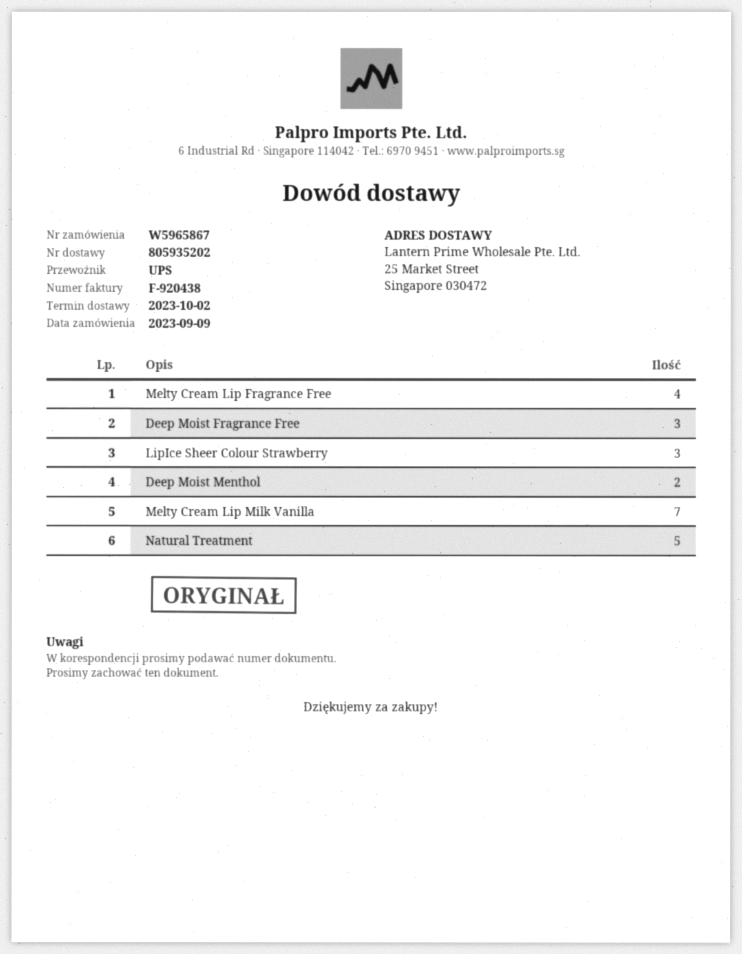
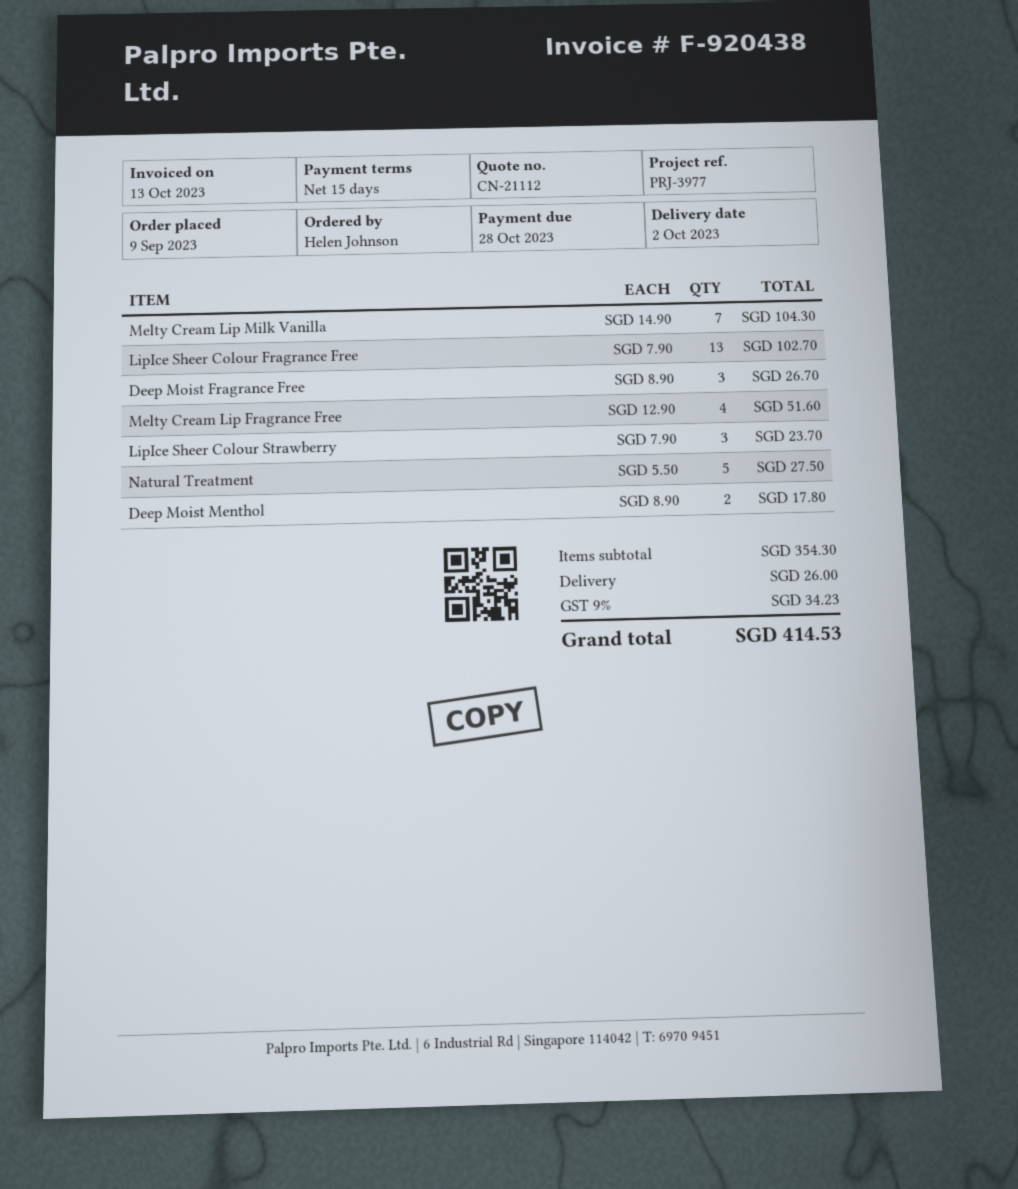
LipIce Sheer Colour Fragrance Free: none -> 13

